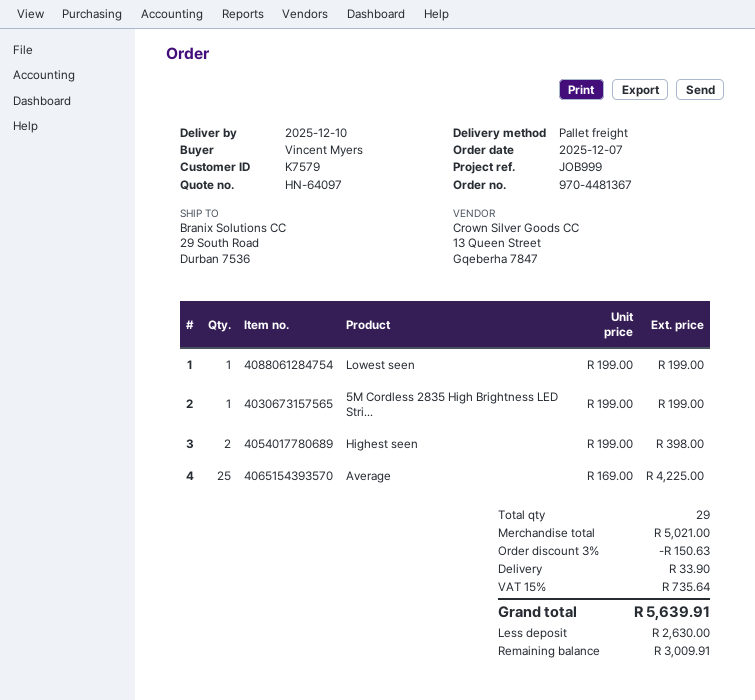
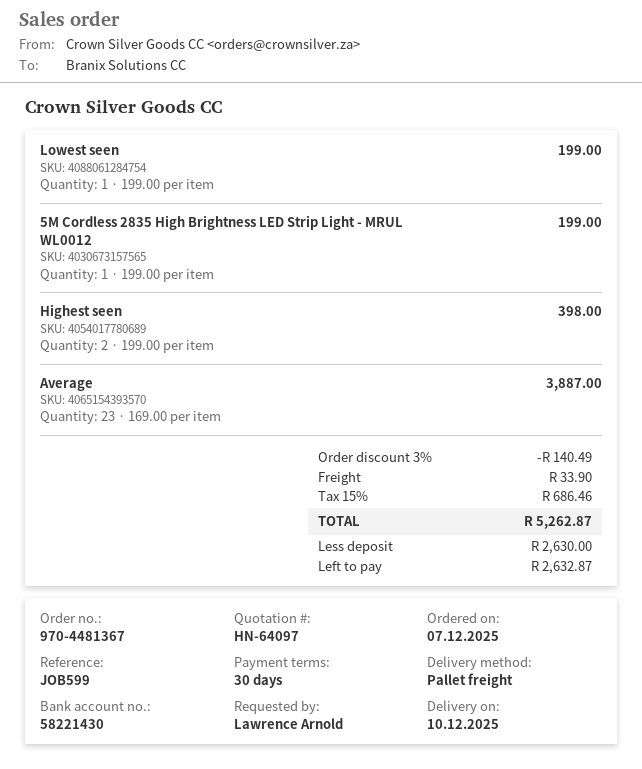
reference: JOB999 -> JOB599
ordered by: Vincent Myers -> Lawrence Arnold
Average: 25 x 169.00 = 4225.00 -> 23 x 169.00 = 3887.00
discount: 3% = 150.63 -> 3% = 140.49
tax: 15% = 735.64 -> 15% = 686.46
total: 5639.91 -> 5262.87
balance: 3009.91 -> 2632.87

